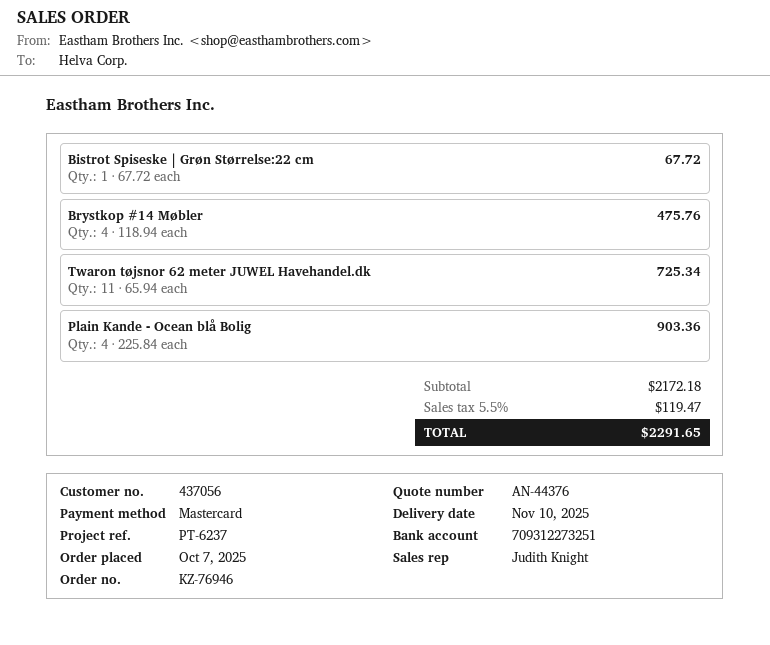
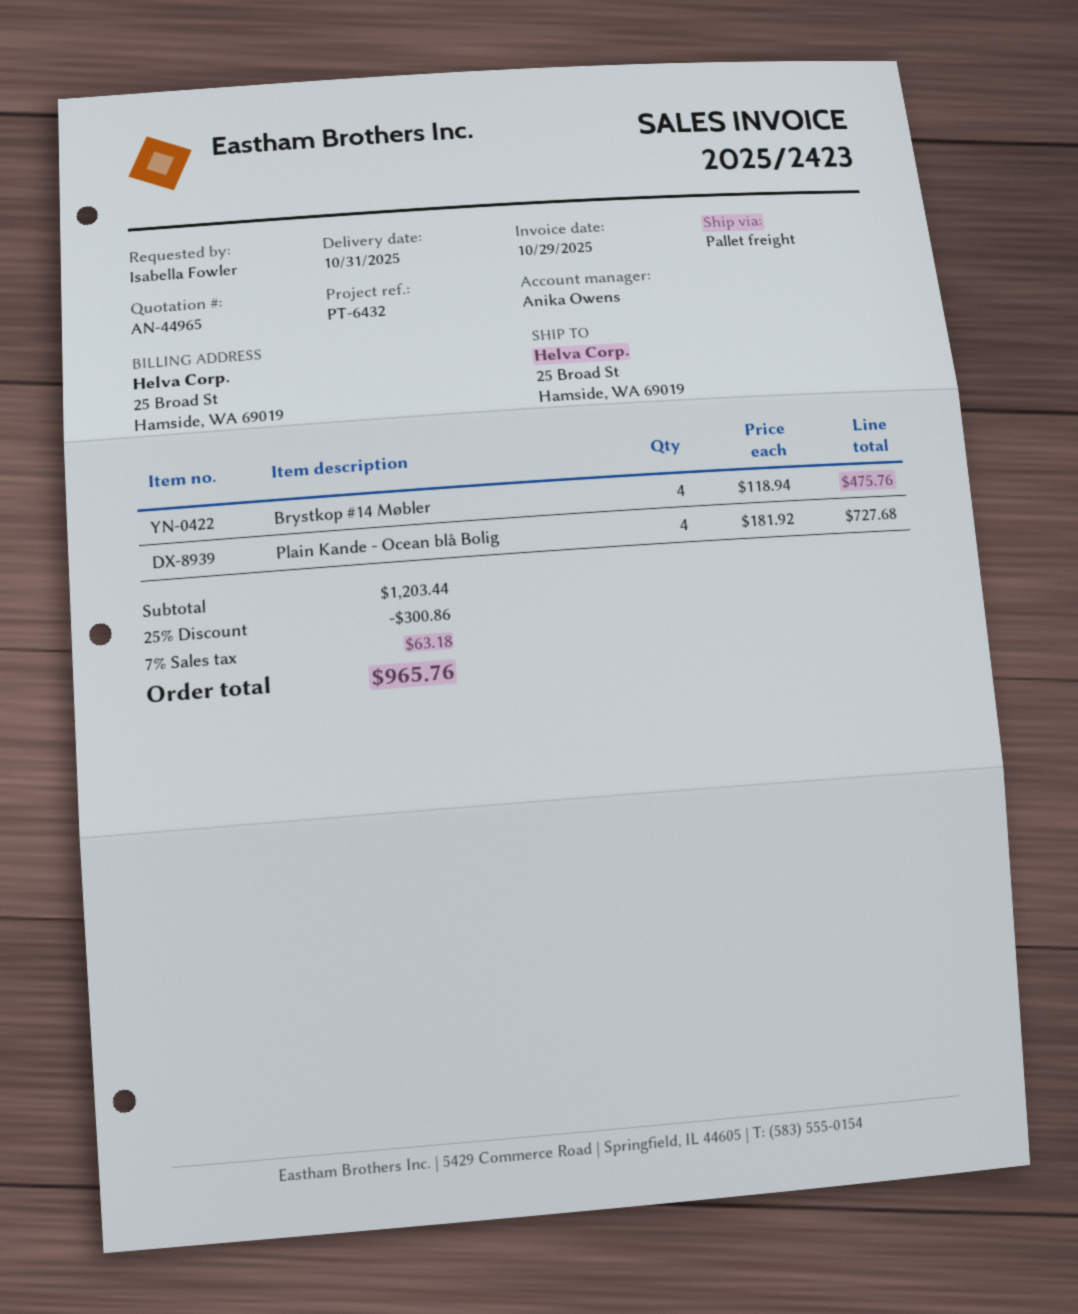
quote number: AN-44376 -> AN-44965
delivery date: 2025-11-10 -> 2025-10-31
reference: PT-6237 -> PT-6432
sales rep: Judith Knight -> Anika Owens
Bistrot Spiseske | Grøn Størrelse:22 cm: 1 x 67.72 = 67.72 -> none
Twaron tøjsnor 62 meter JUWEL Havehandel.dk: 11 x 65.94 = 725.34 -> none
Plain Kande - Ocean blå Bolig: 4 x 225.84 = 903.36 -> 4 x 181.92 = 727.68
subtotal: 2172.18 -> 1203.44
discount: none -> 25% = 300.86
tax: 5.5% = 119.47 -> 7% = 63.18
total: 2291.65 -> 965.76

